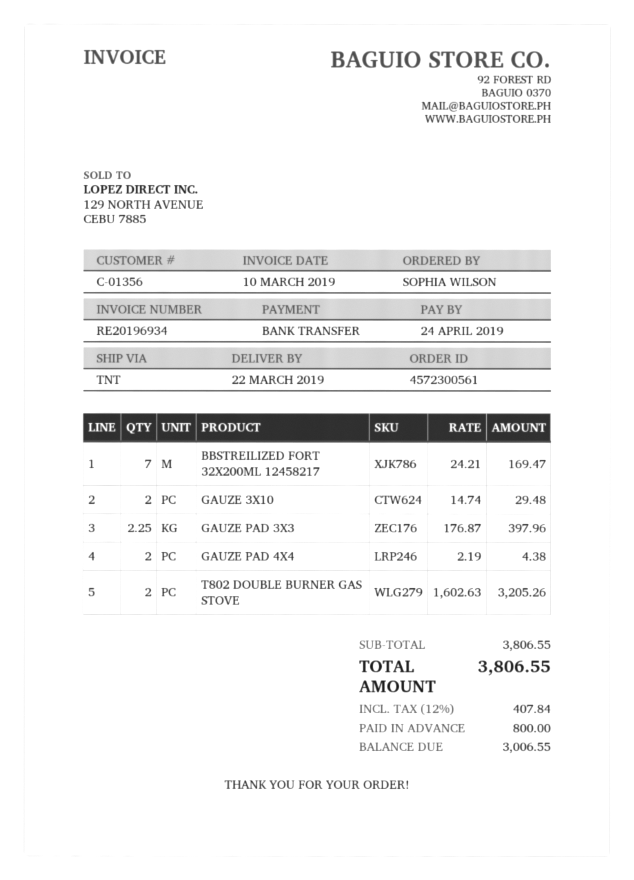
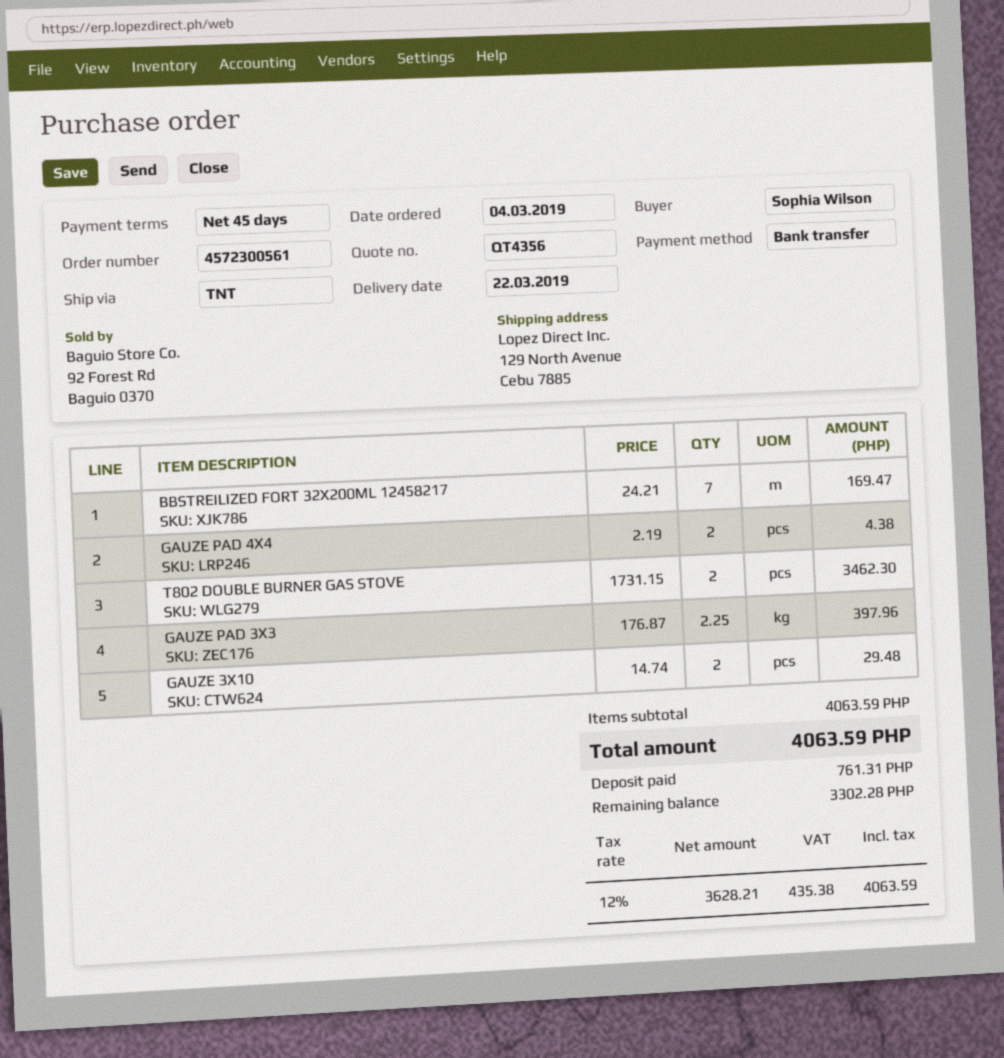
T802 DOUBLE BURNER GAS STOVE: 2 x 1602.63 = 3205.26 -> 2 x 1731.15 = 3462.30
subtotal: 3806.55 -> 4063.59
tax: 12% = 407.84 -> 12% = 435.38
total: 3806.55 -> 4063.59
deposit: 800.00 -> 761.31
balance: 3006.55 -> 3302.28

